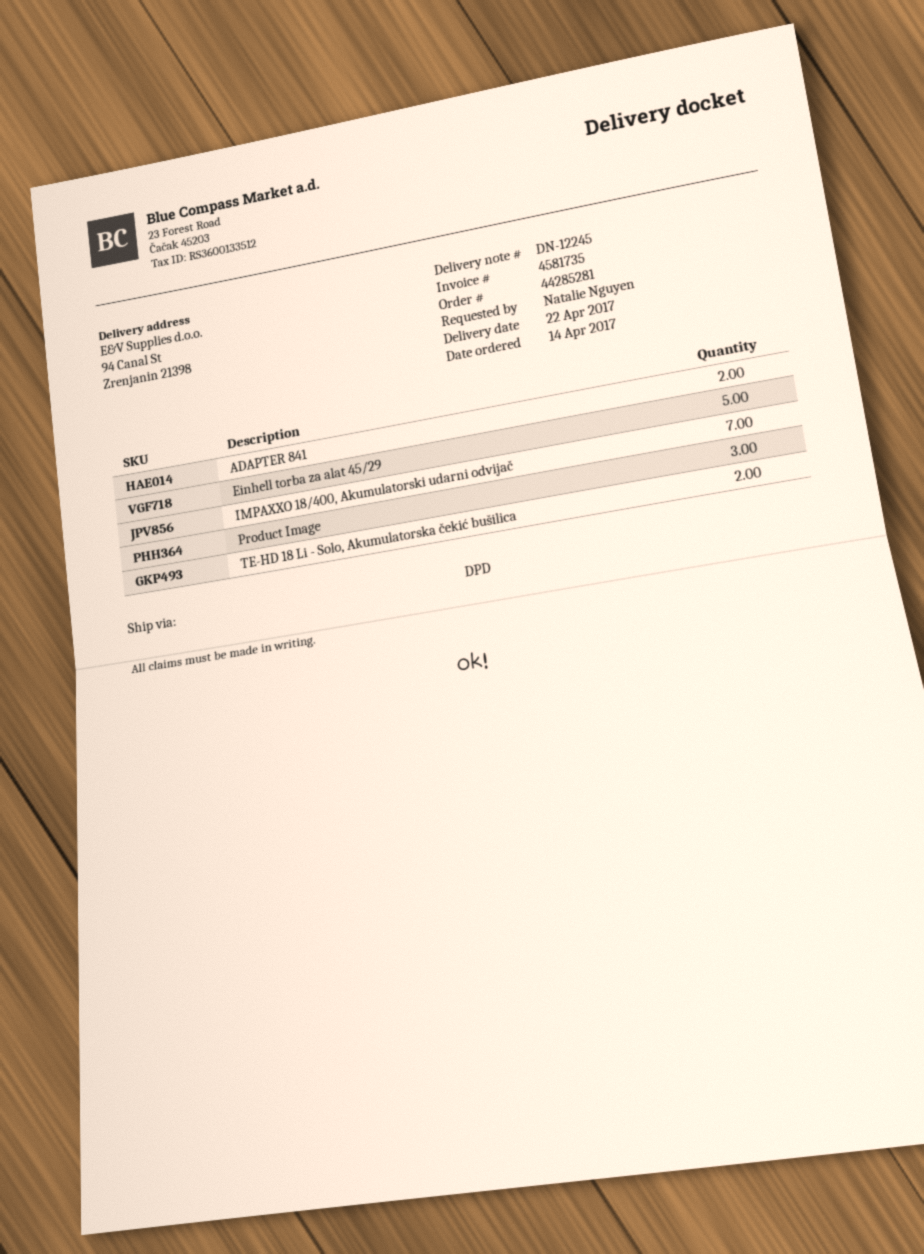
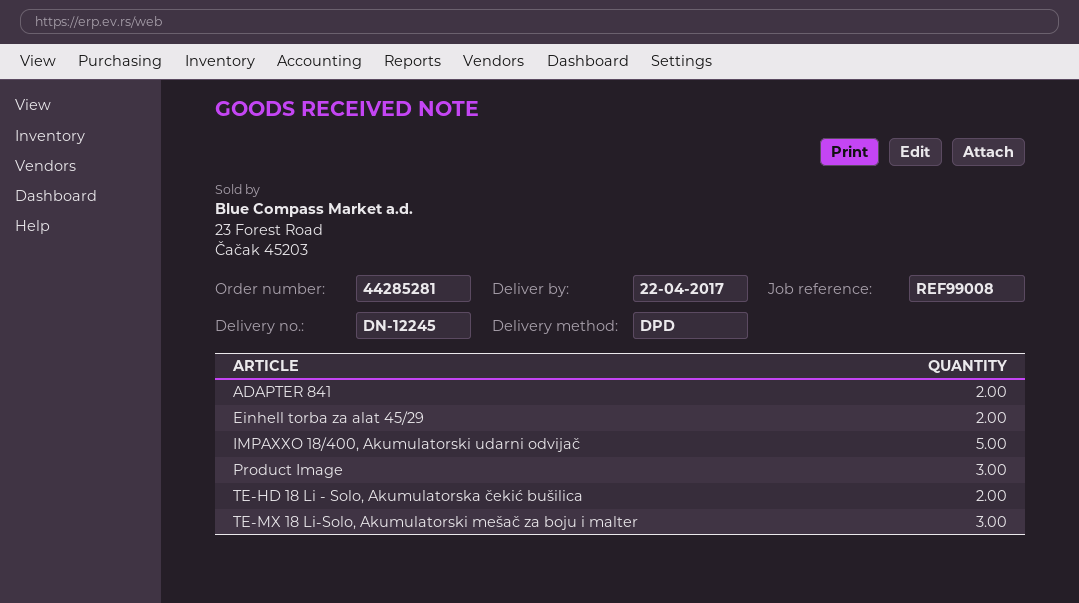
Einhell torba za alat 45/29: 5 -> 2
IMPAXXO 18/400, Akumulatorski udarni odvijač: 7 -> 5
TE-MX 18 Li-Solo, Akumulatorski mešač za boju i malter: none -> 3

